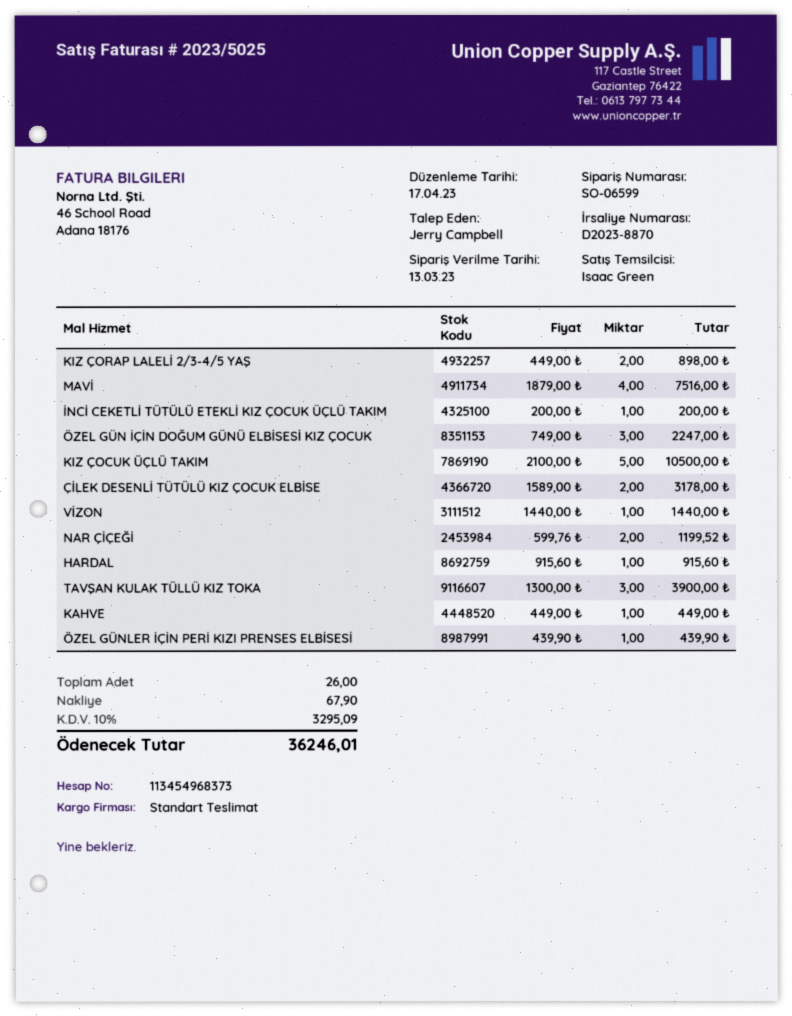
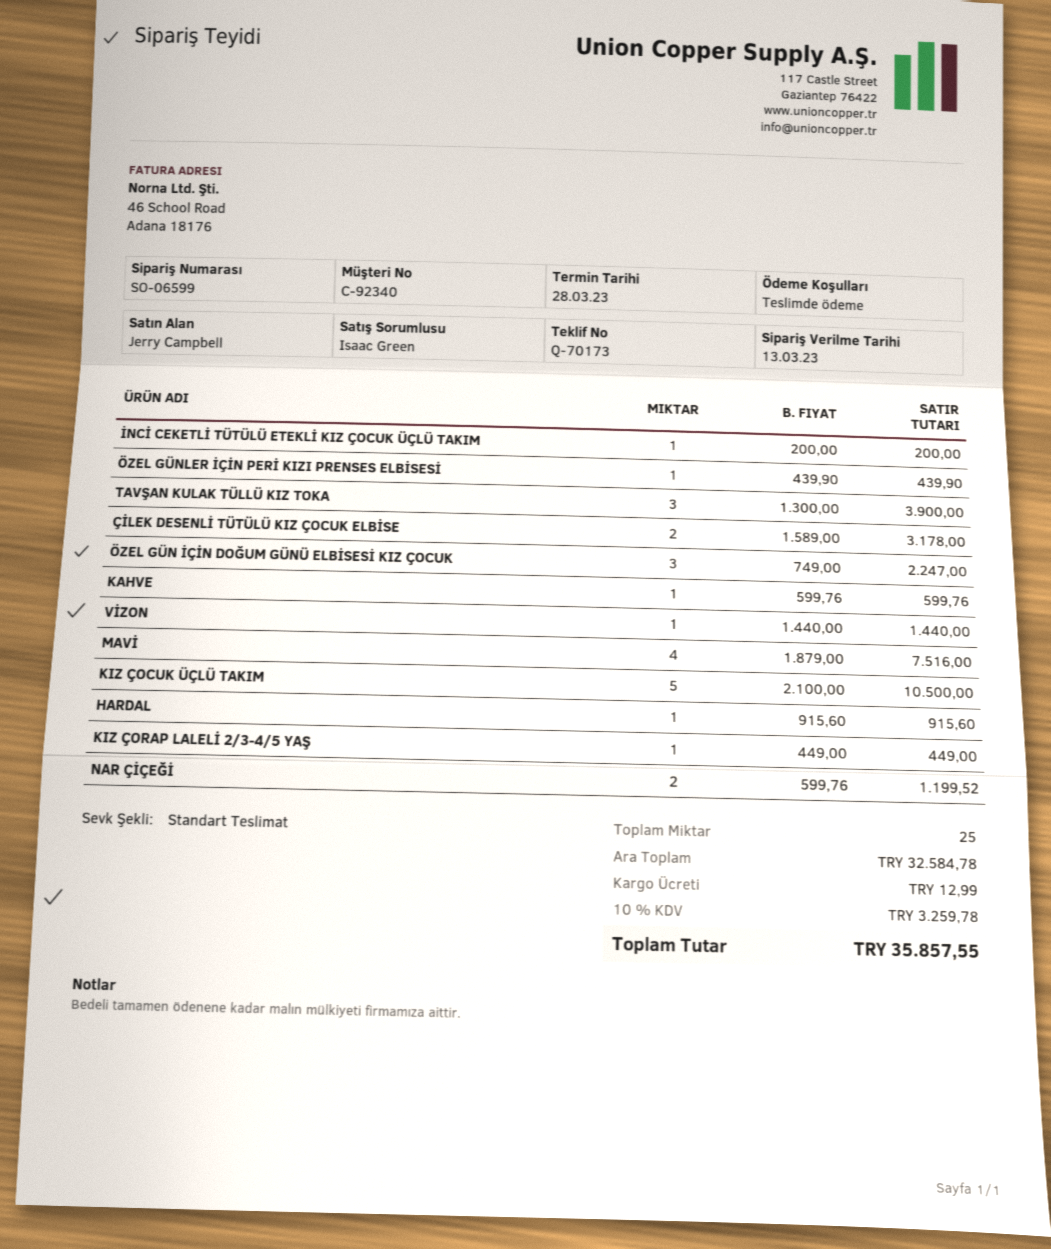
KIZ ÇORAP LALELİ 2/3-4/5 YAŞ: 2 x 449.00 = 898.00 -> 1 x 449.00 = 449.00
KAHVE: 1 x 449.00 = 449.00 -> 1 x 599.76 = 599.76
total quantity: 26 -> 25
shipping: 67.90 -> 12.99
tax: 10% = 3295.09 -> 10% = 3259.78
total: 36246.01 -> 35857.55

